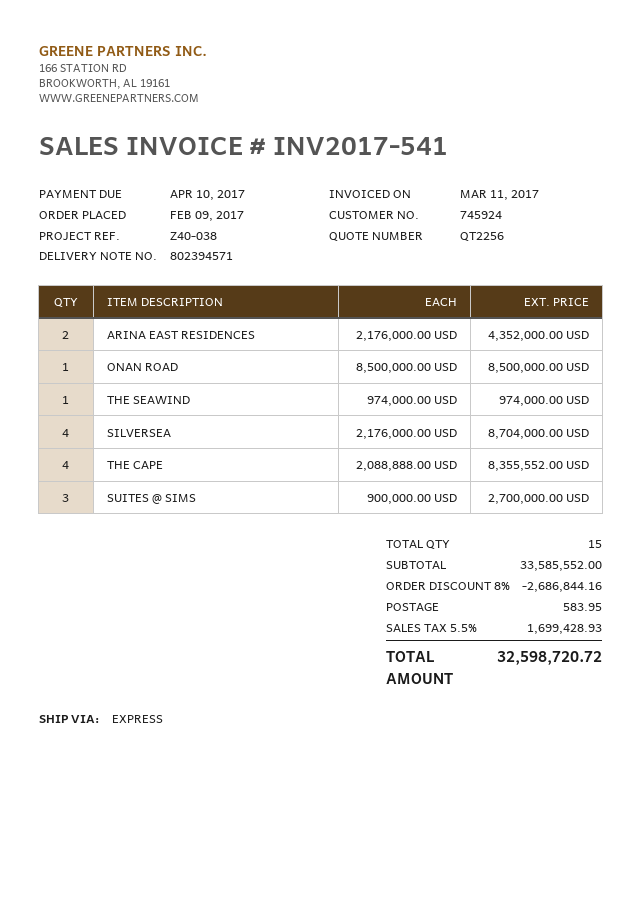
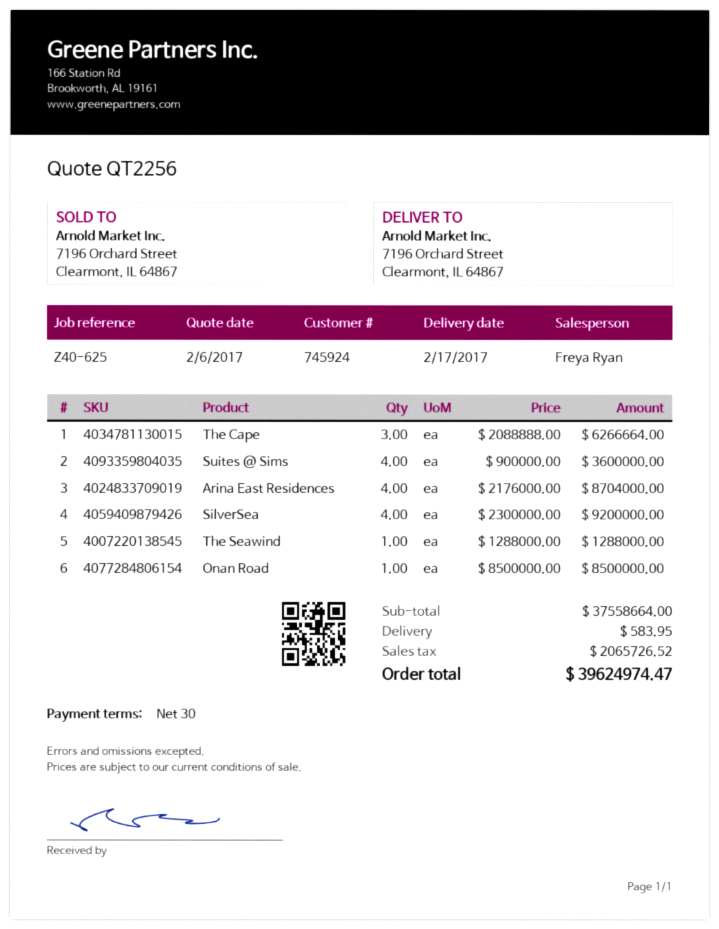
reference: Z40-038 -> Z40-625
ARINA EAST RESIDENCES: 2 x 2176000.00 = 4352000.00 -> 4 x 2176000.00 = 8704000.00
THE SEAWIND: 1 x 974000.00 = 974000.00 -> 1 x 1288000.00 = 1288000.00
SILVERSEA: 4 x 2176000.00 = 8704000.00 -> 4 x 2300000.00 = 9200000.00
THE CAPE: 4 x 2088888.00 = 8355552.00 -> 3 x 2088888.00 = 6266664.00
SUITES @ SIMS: 3 x 900000.00 = 2700000.00 -> 4 x 900000.00 = 3600000.00
subtotal: 33585552.00 -> 37558664.00
discount: 8% = 2686844.16 -> none
tax: 1699428.93 -> 2065726.52
total: 32598720.72 -> 39624974.47

